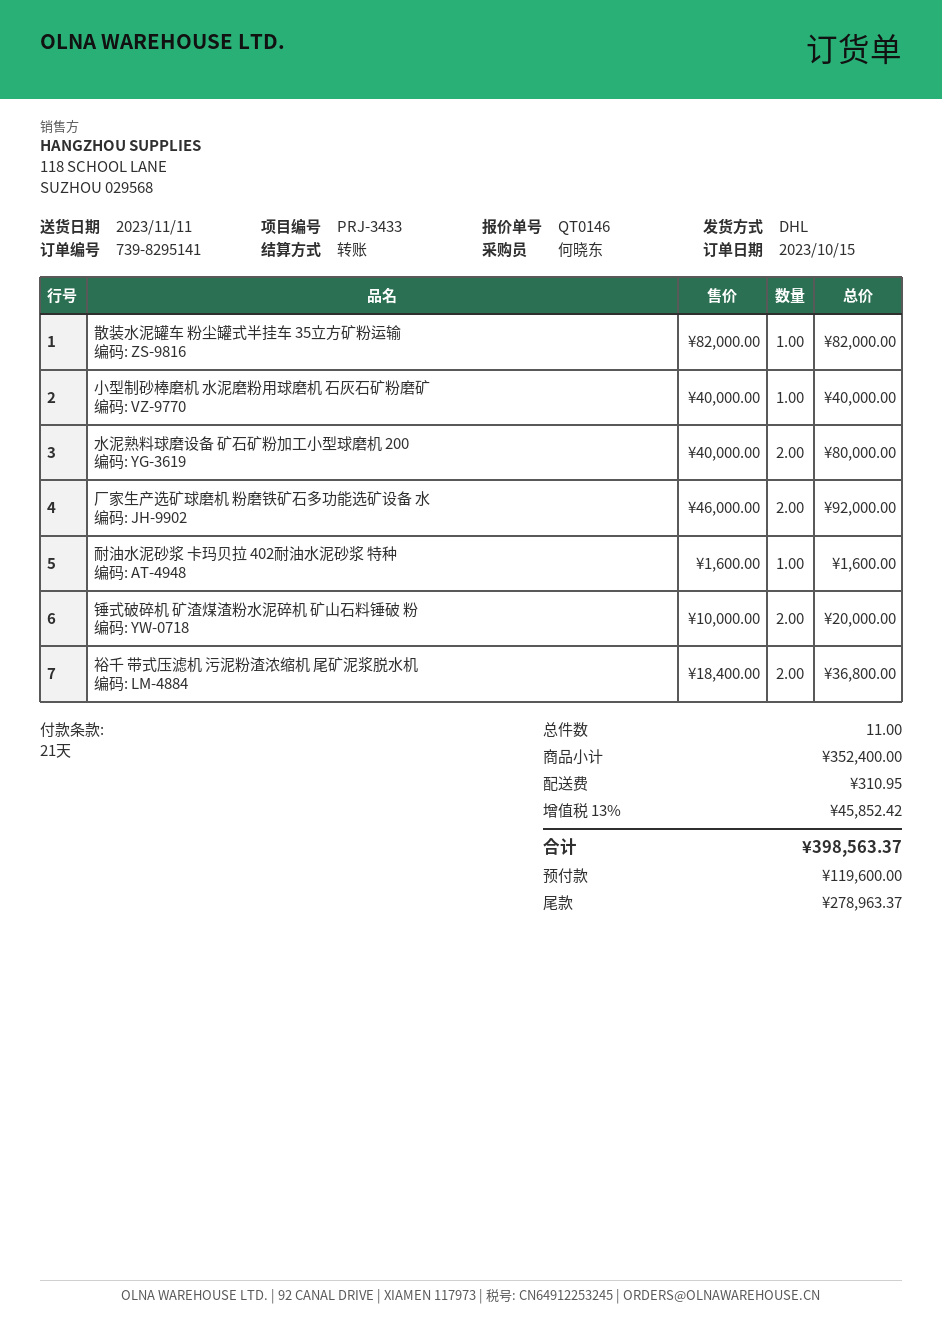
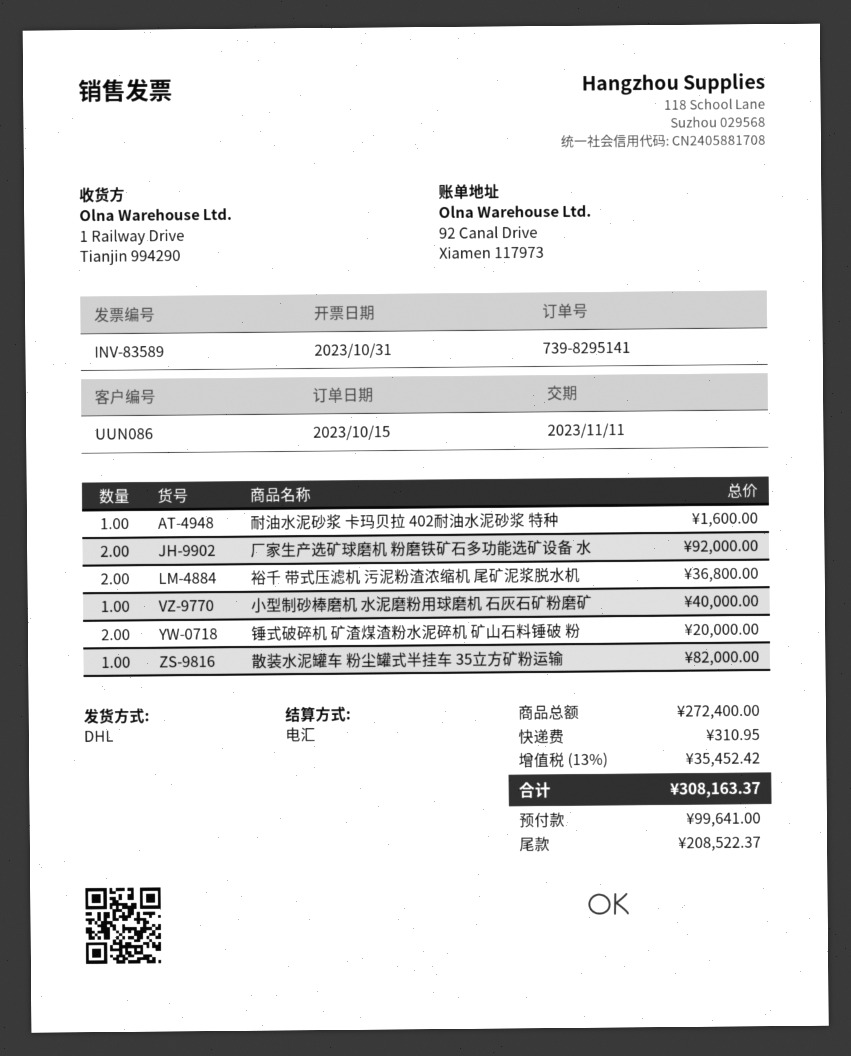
水泥熟料球磨设备 矿石矿粉加工小型球磨机 200: 2 for 80000.00 -> none
subtotal: 352400.00 -> 272400.00
tax: 13% = 45852.42 -> 13% = 35452.42
total: 398563.37 -> 308163.37
deposit: 119600.00 -> 99641.00
balance: 278963.37 -> 208522.37

